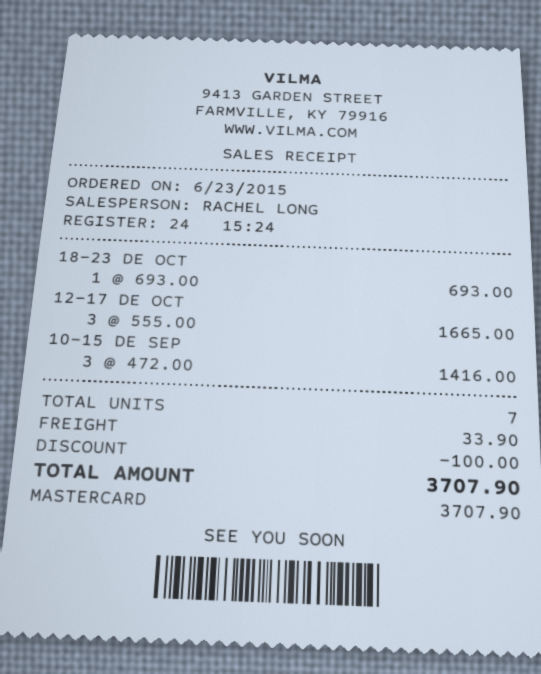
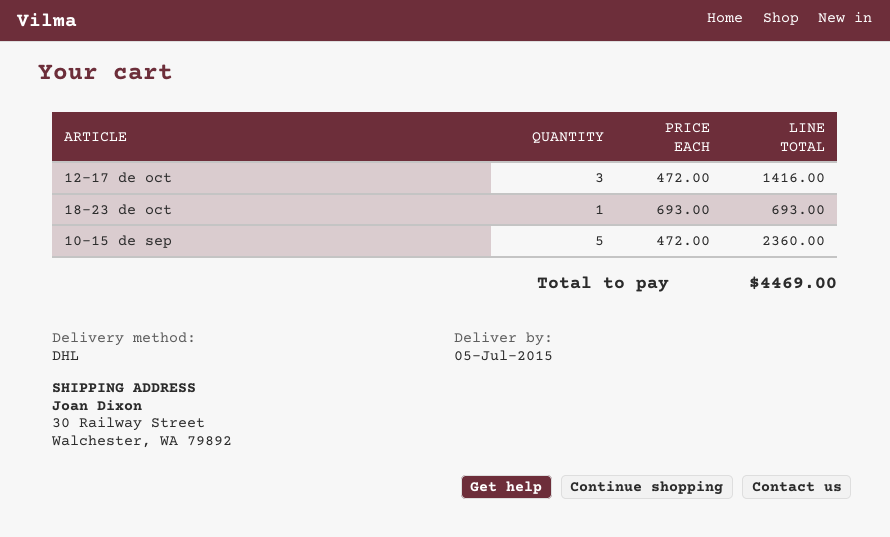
12–17 DE OCT: 3 x 555.00 = 1665.00 -> 3 x 472.00 = 1416.00
10–15 DE SEP: 3 x 472.00 = 1416.00 -> 5 x 472.00 = 2360.00
discount: 100.00 -> none
shipping: 33.90 -> none
total: 3707.90 -> 4469.00

